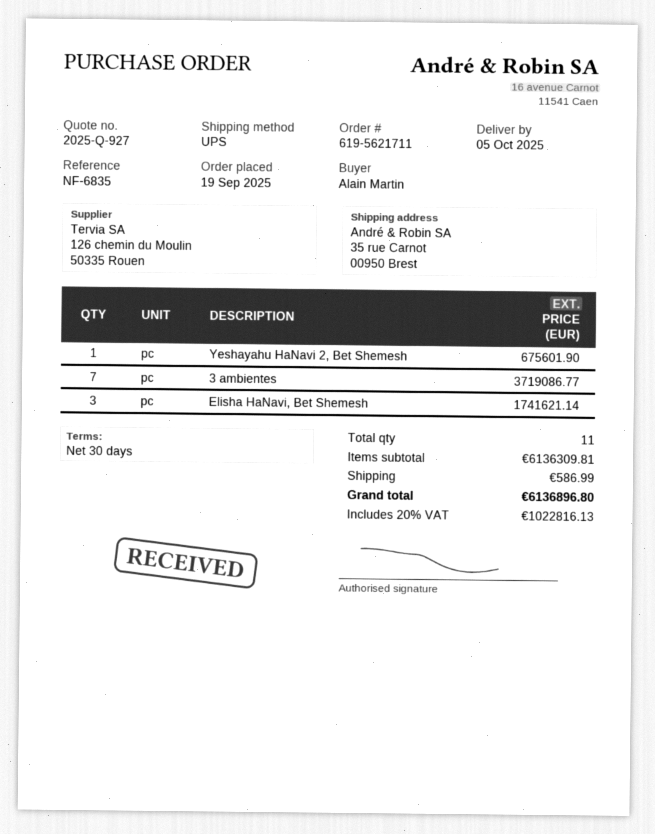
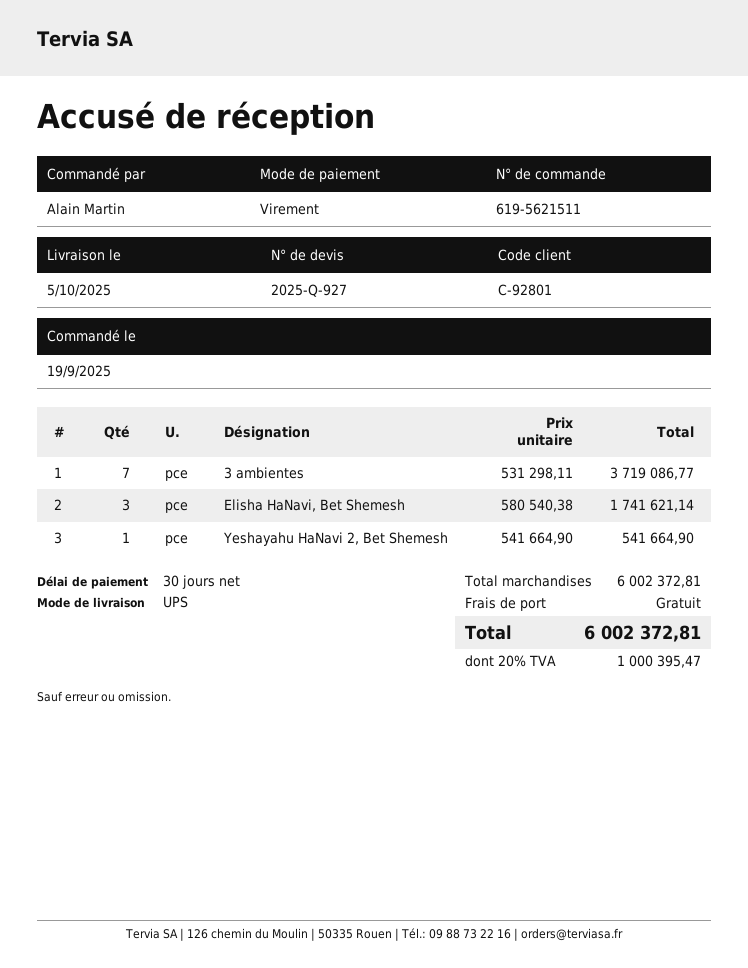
order number: 619-5621711 -> 619-5621511
Yeshayahu HaNavi 2, Bet Shemesh: 1 for 675601.90 -> 1 for 541664.90
subtotal: 6136309.81 -> 6002372.81
shipping: 586.99 -> 0.00
tax: 20% = 1022816.13 -> 20% = 1000395.47
total: 6136896.80 -> 6002372.81

